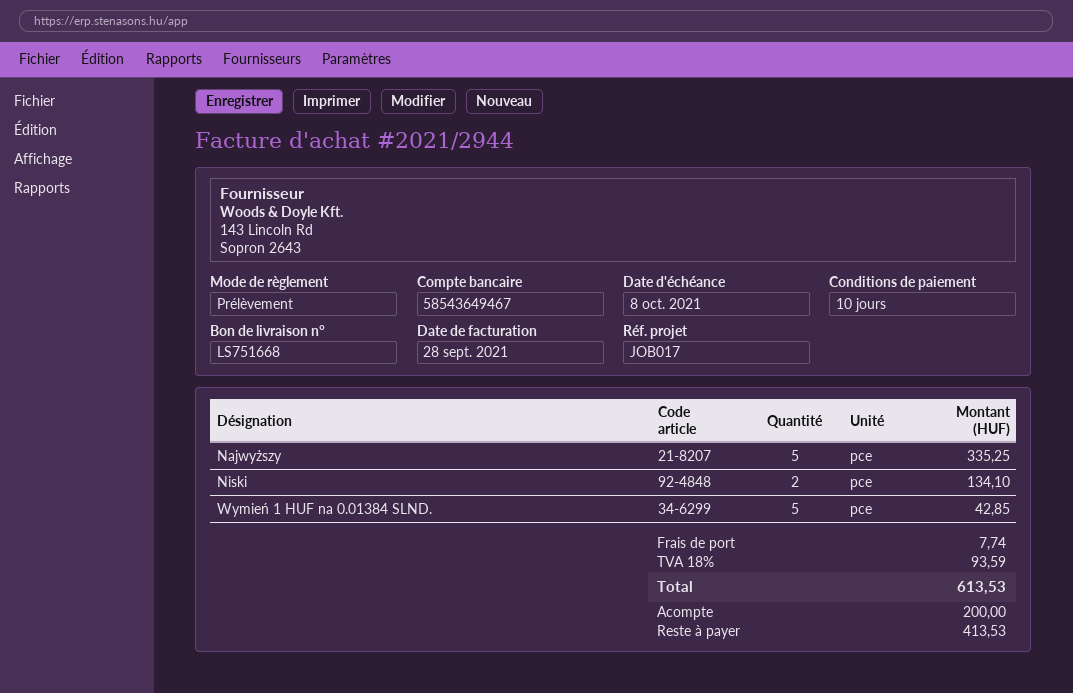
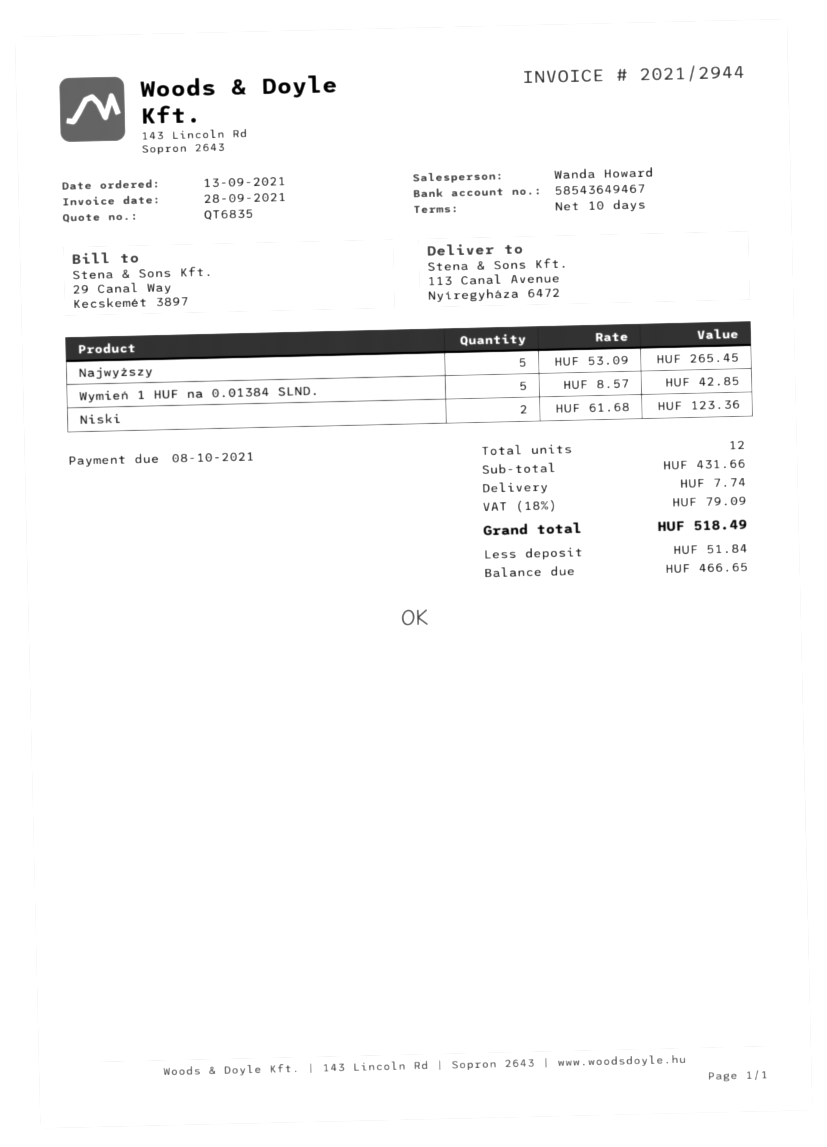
Najwyższy: 5 for 335.25 -> 5 for 265.45
Niski: 2 for 134.10 -> 2 for 123.36
tax: 18% = 93.59 -> 18% = 79.09
total: 613.53 -> 518.49
deposit: 200.00 -> 51.84
balance: 413.53 -> 466.65

